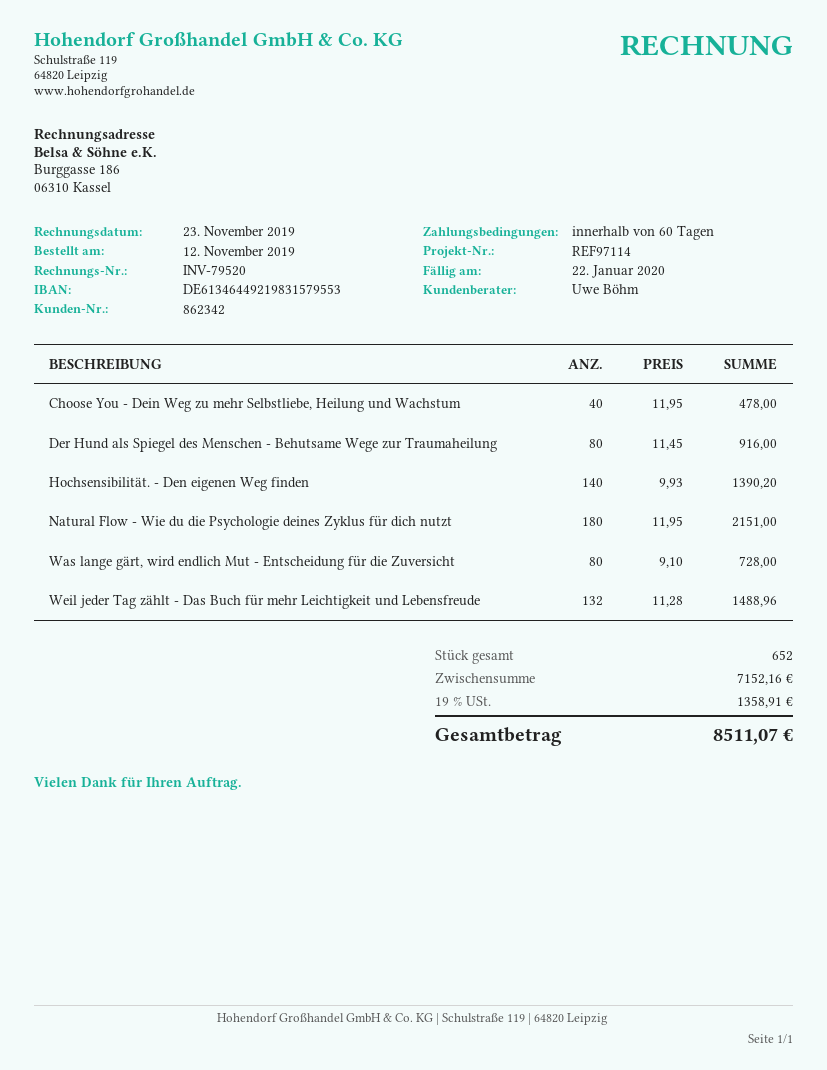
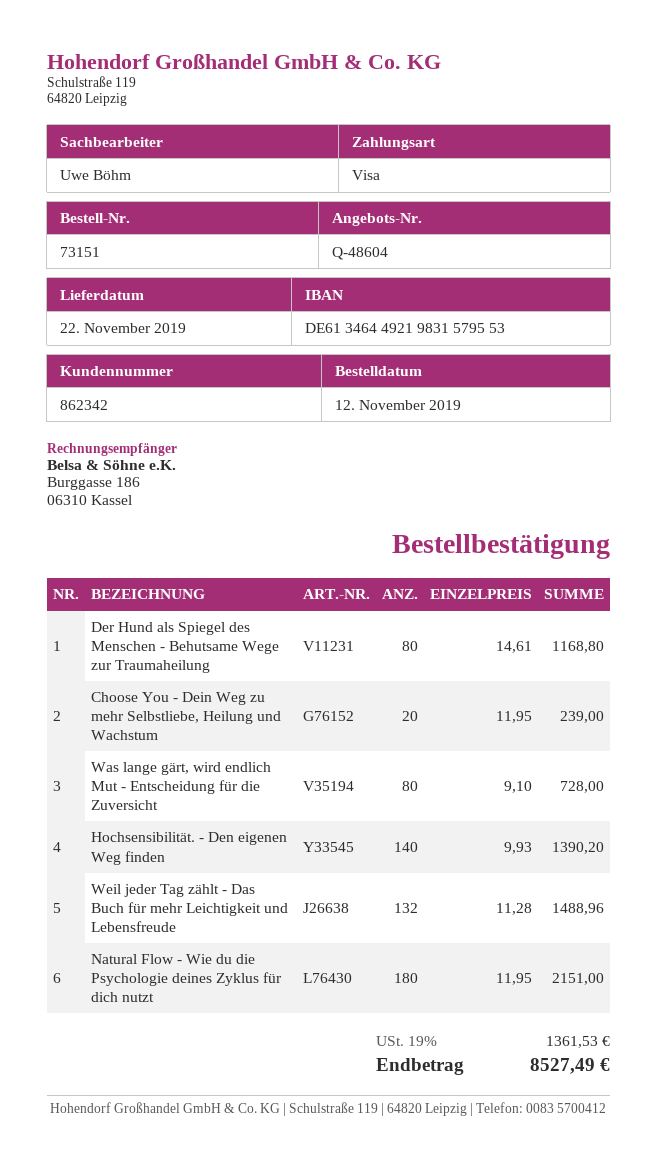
Choose You - Dein Weg zu mehr Selbstliebe, Heilung und Wachstum: 40 x 11.95 = 478.00 -> 20 x 11.95 = 239.00
Der Hund als Spiegel des Menschen - Behutsame Wege zur Traumaheilung: 80 x 11.45 = 916.00 -> 80 x 14.61 = 1168.80
tax: 19% = 1358.91 -> 19% = 1361.53
total: 8511.07 -> 8527.49

